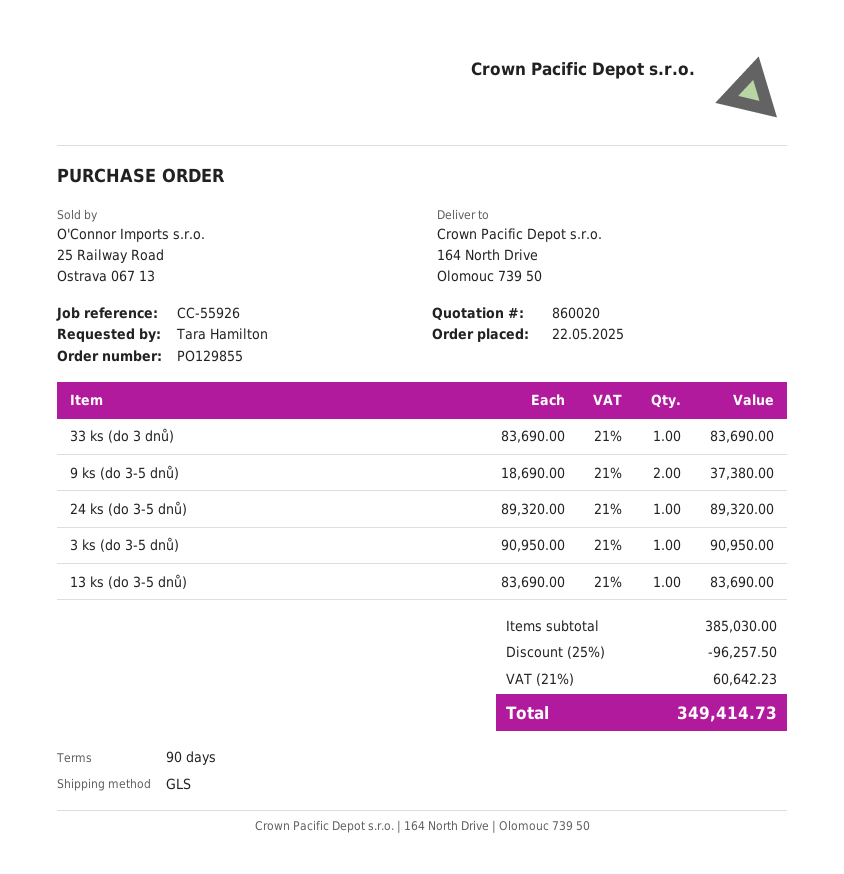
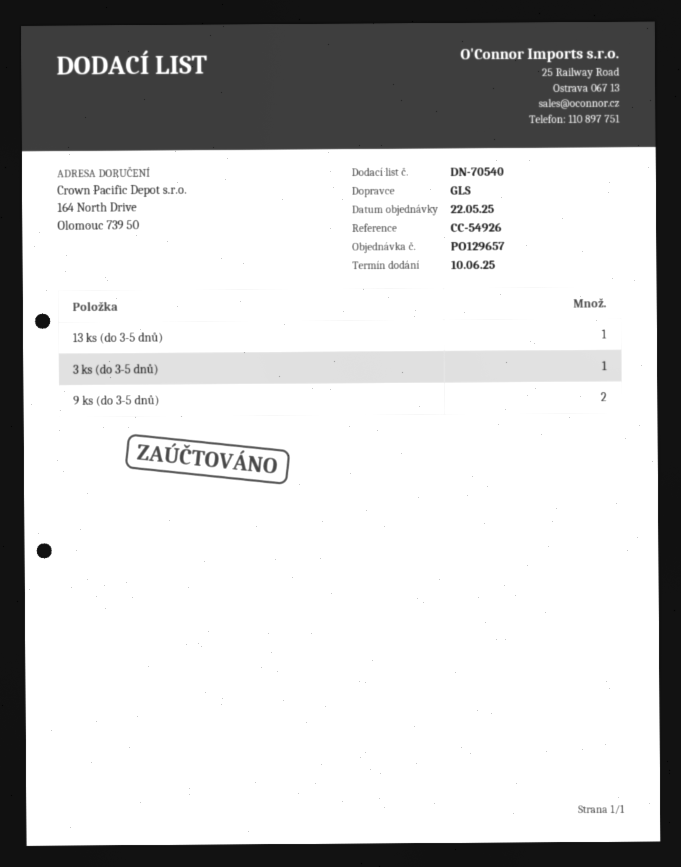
order number: PO129855 -> PO129657
reference: CC-55926 -> CC-54926
33 ks (do 3 dnů): 1 -> none
24 ks (do 3-5 dnů): 1 -> none

